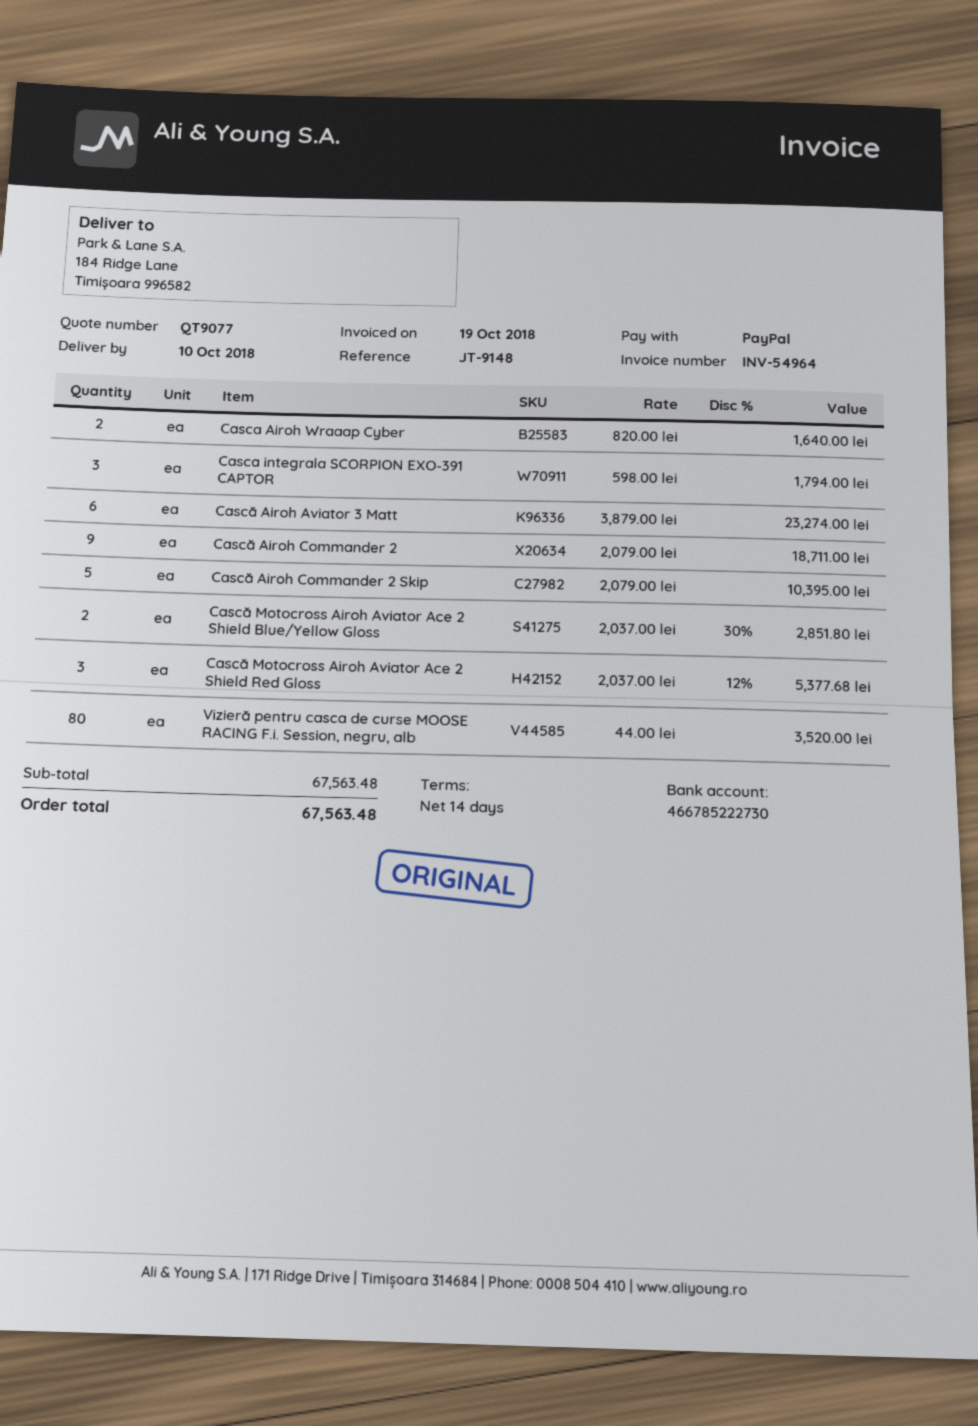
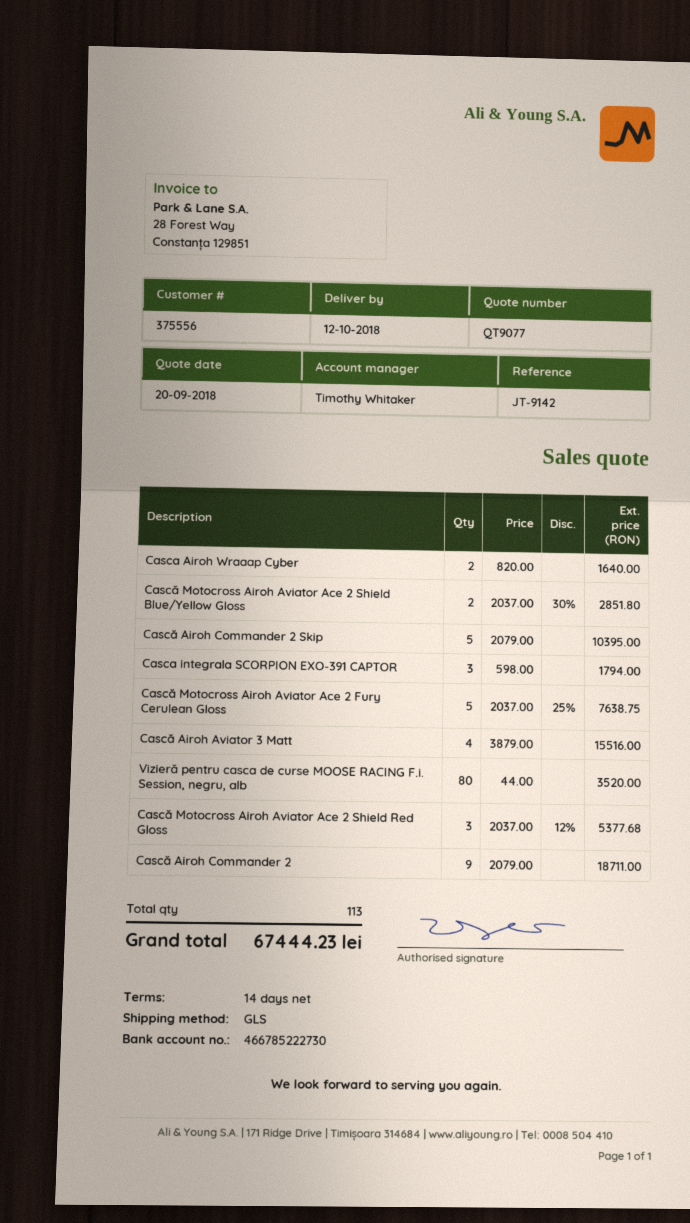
delivery date: 2018-10-10 -> 2018-10-12
reference: JT-9148 -> JT-9142
Cască Airoh Aviator 3 Matt: 6 x 3879.00 = 23274.00 -> 4 x 3879.00 = 15516.00
Cască Motocross Airoh Aviator Ace 2 Fury Cerulean Gloss: none -> 5 x 2037.00 - 25% = 7638.75
total: 67563.48 -> 67444.23

